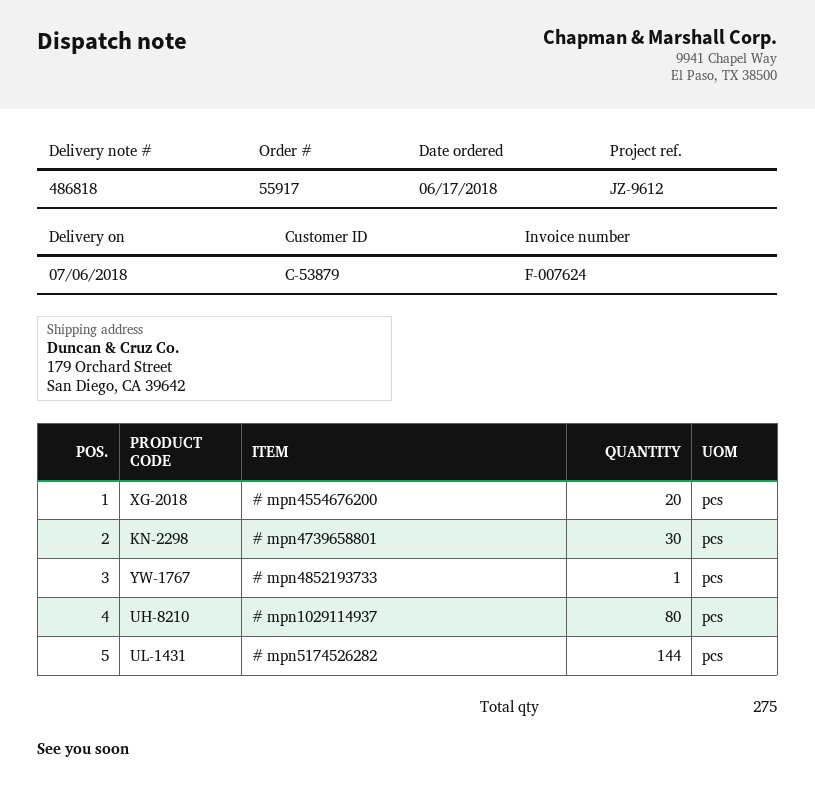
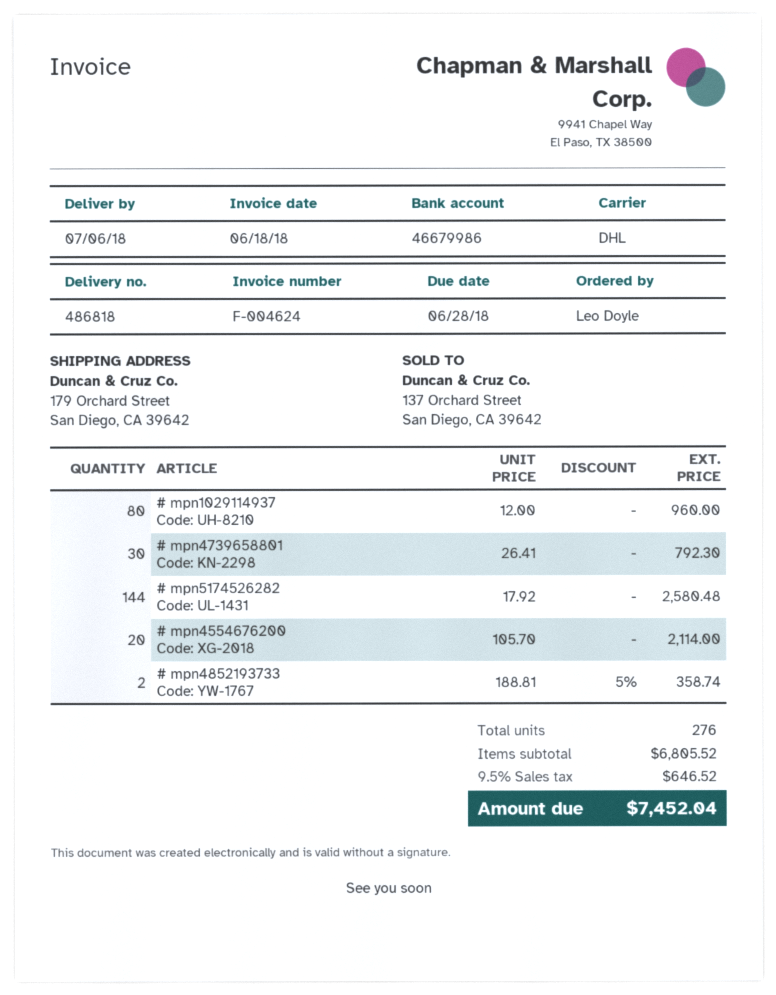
invoice number: F-007624 -> F-004624
# mpn4852193733: 1 -> 2
total quantity: 275 -> 276

